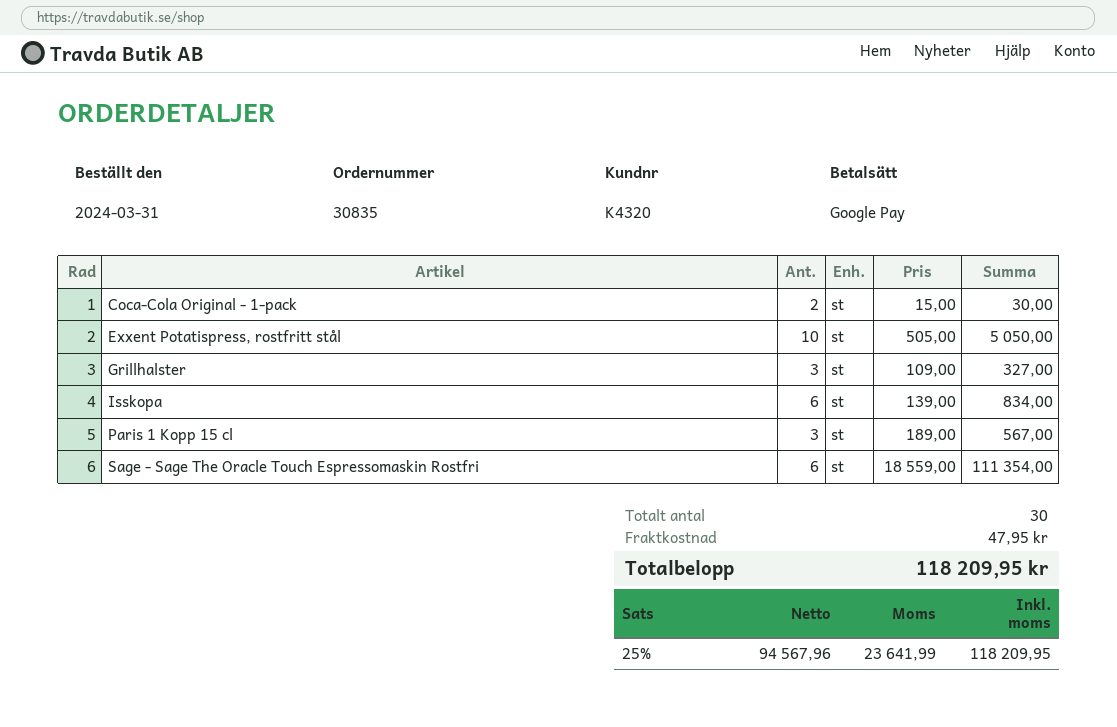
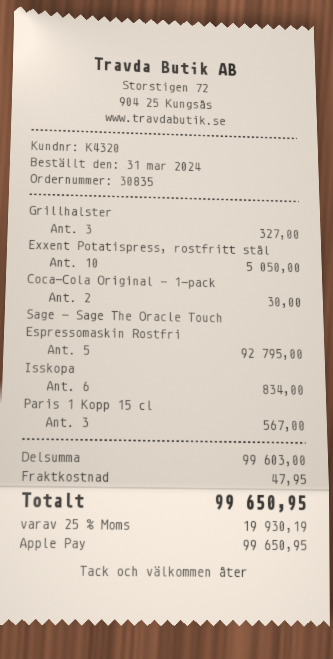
payment method: Google Pay -> Apple Pay
Sage - Sage The Oracle Touch Espressomaskin Rostfri: 6 for 111354.00 -> 5 for 92795.00
tax: 25% = 23641.99 -> 25% = 19930.19
total: 118209.95 -> 99650.95

